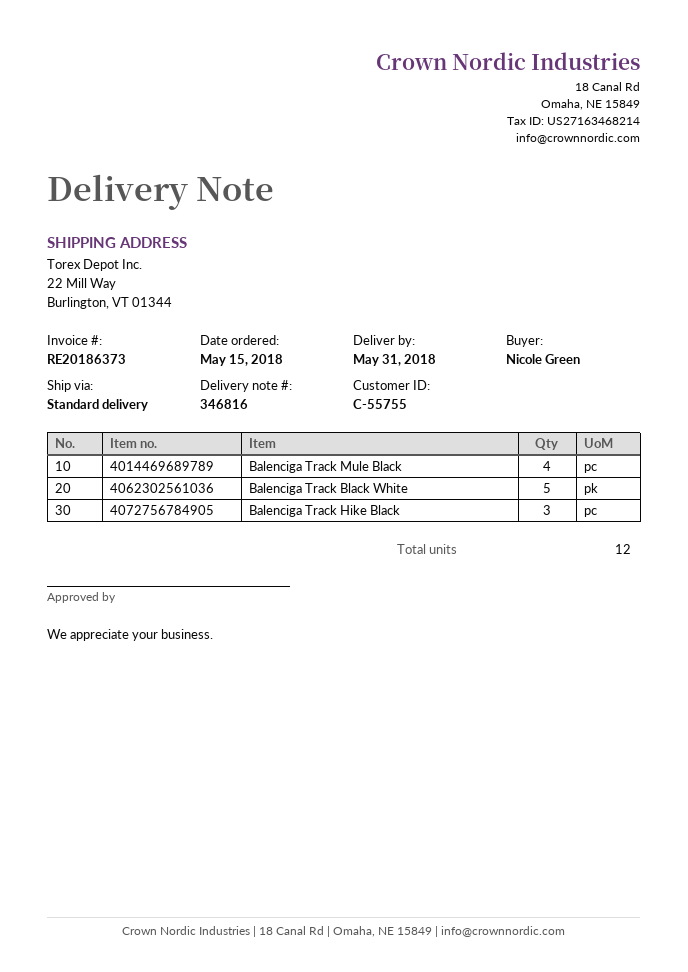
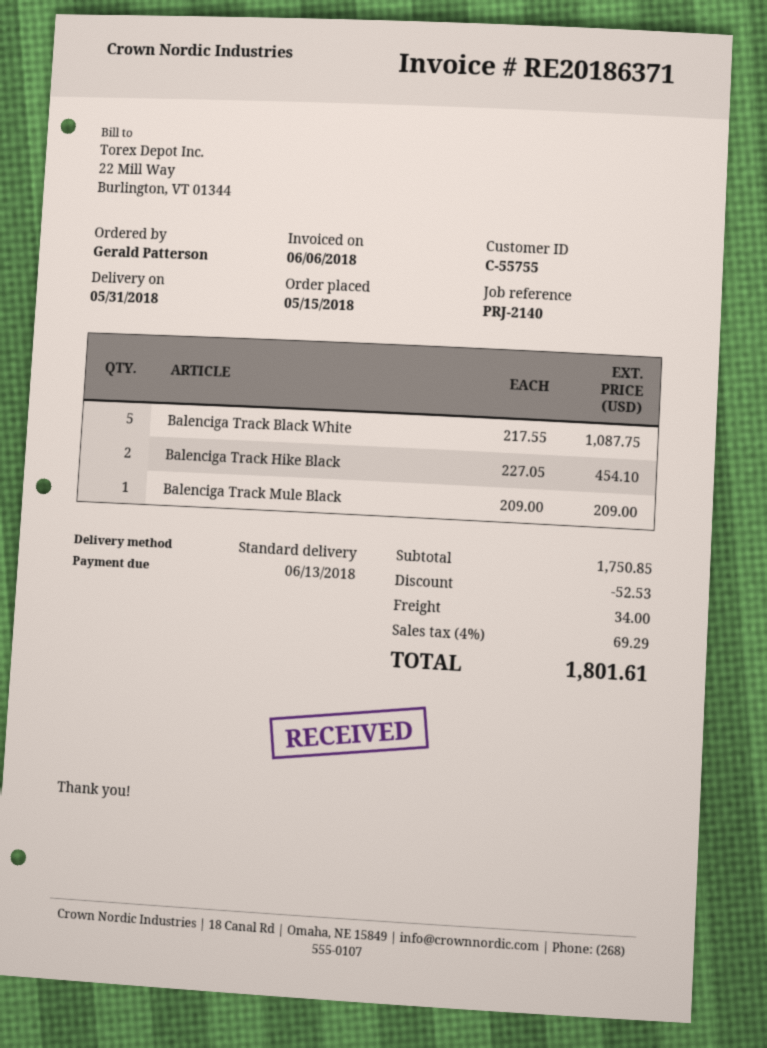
invoice number: RE20186373 -> RE20186371
ordered by: Nicole Green -> Gerald Patterson
Balenciga Track Mule Black: 4 -> 1
Balenciga Track Hike Black: 3 -> 2

